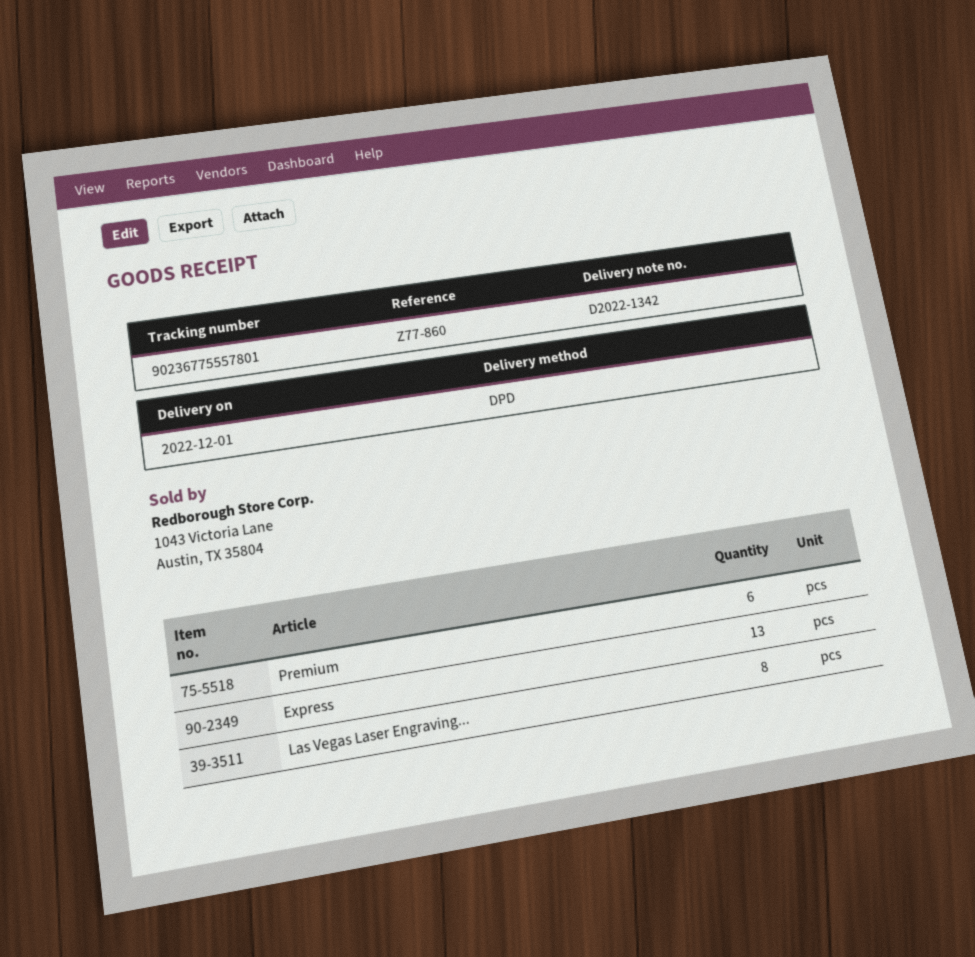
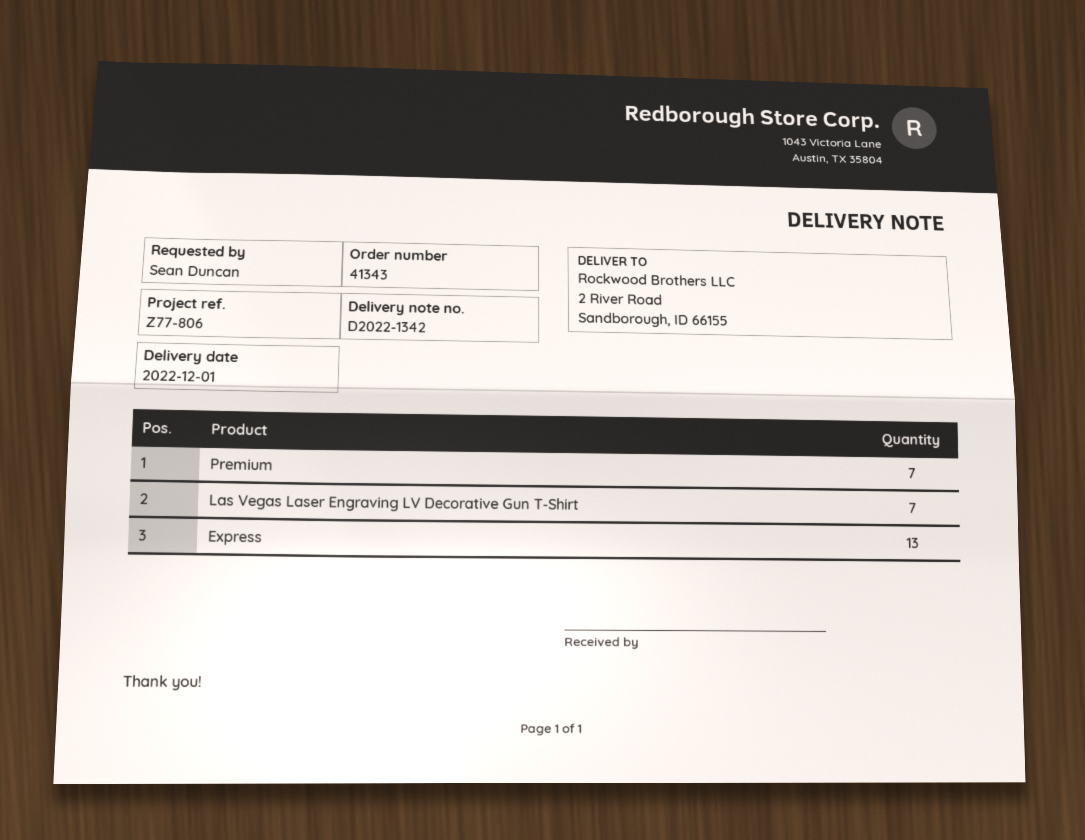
reference: Z77-860 -> Z77-806
Premium: 6 -> 7
Las Vegas Laser Engraving...: 8 -> 7

